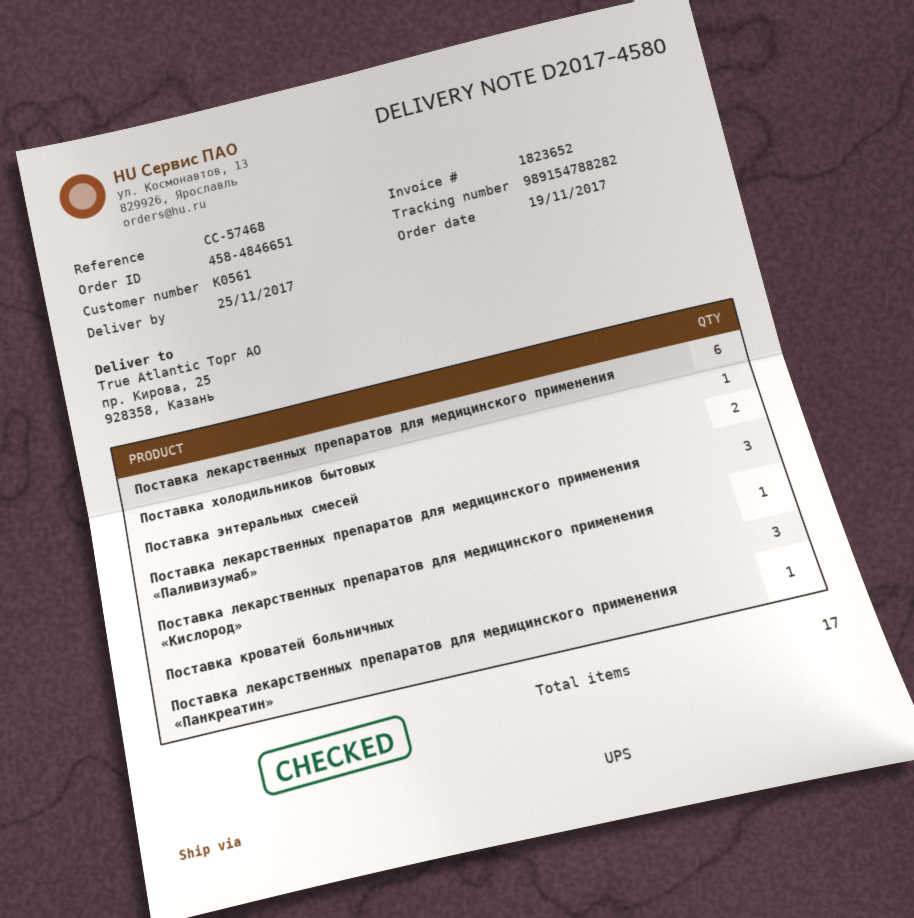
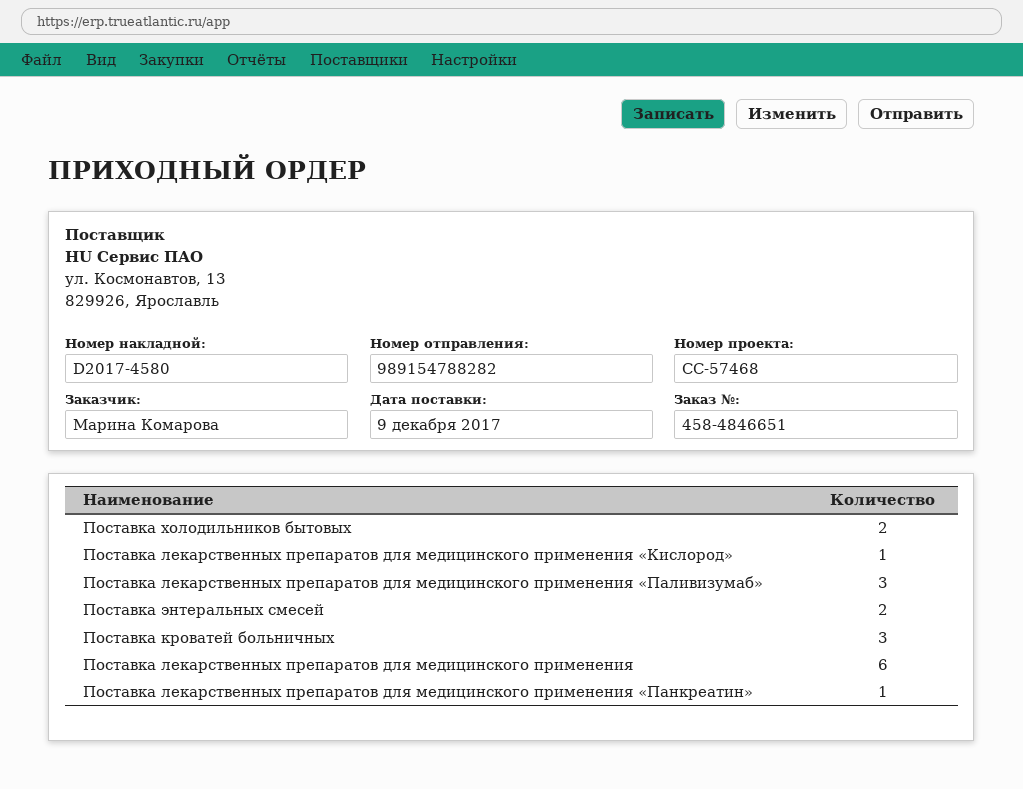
delivery date: 2017-11-25 -> 2017-12-09
Поставка холодильников бытовых: 1 -> 2

